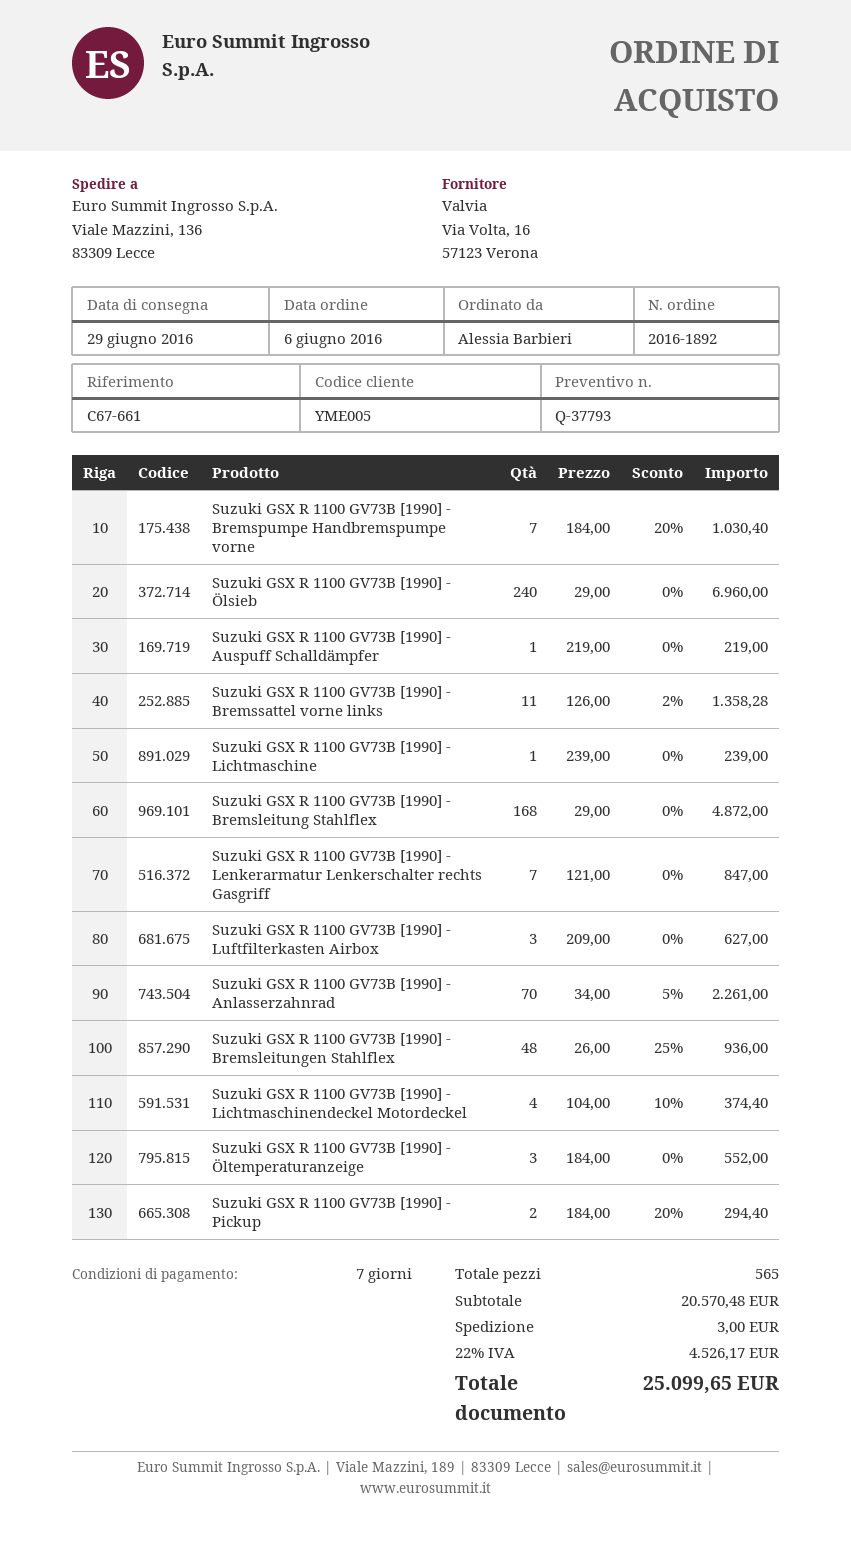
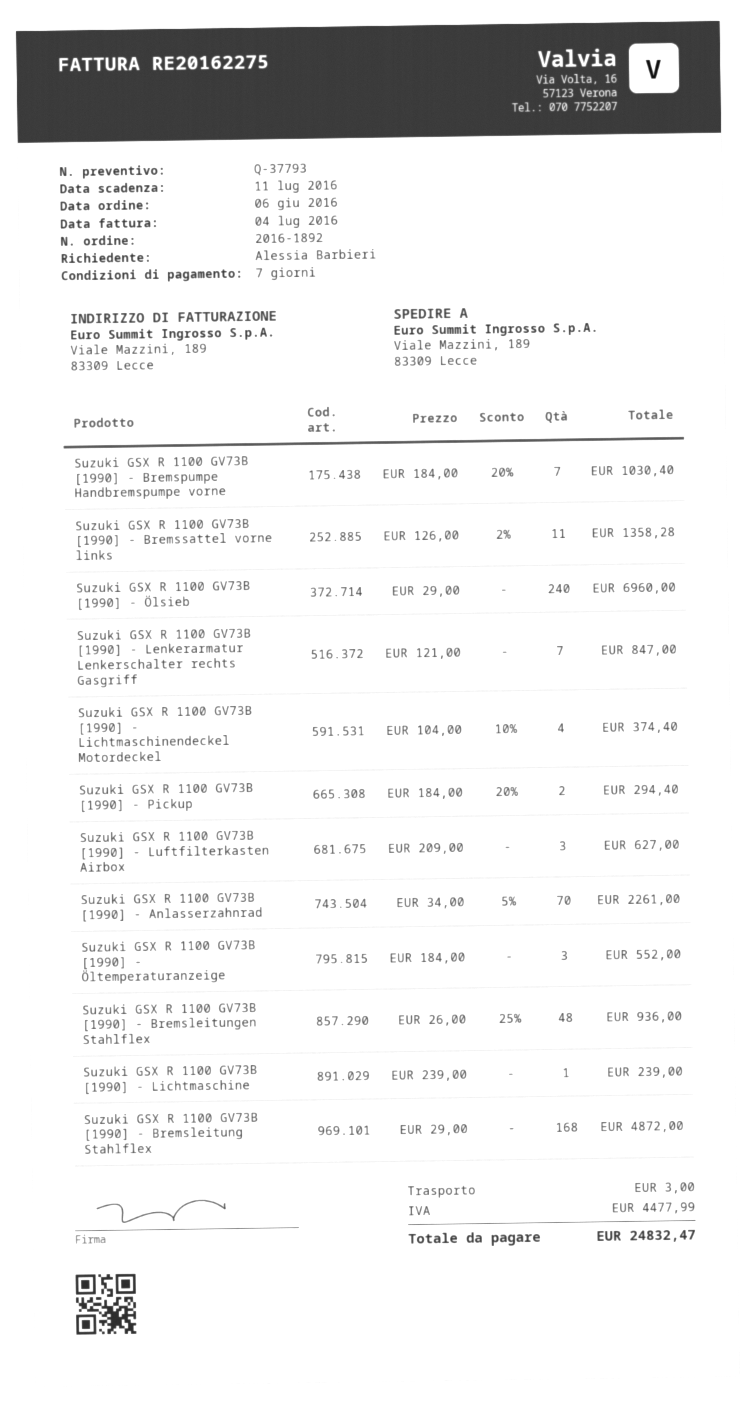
ship to: Viale Mazzini, 136, 83309 Lecce -> Viale Mazzini, 189, 83309 Lecce
Suzuki GSX R 1100 GV73B [1990] - Auspuff Schalldämpfer: 1 x 219.00 = 219.00 -> none
tax: 4526.17 -> 4477.99
total: 25099.65 -> 24832.47

